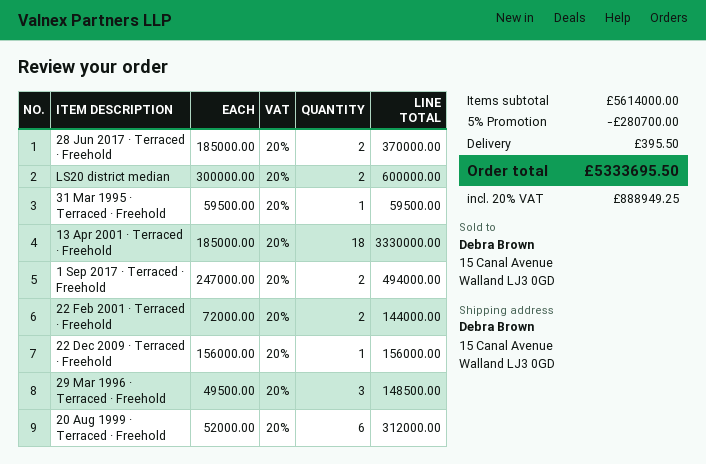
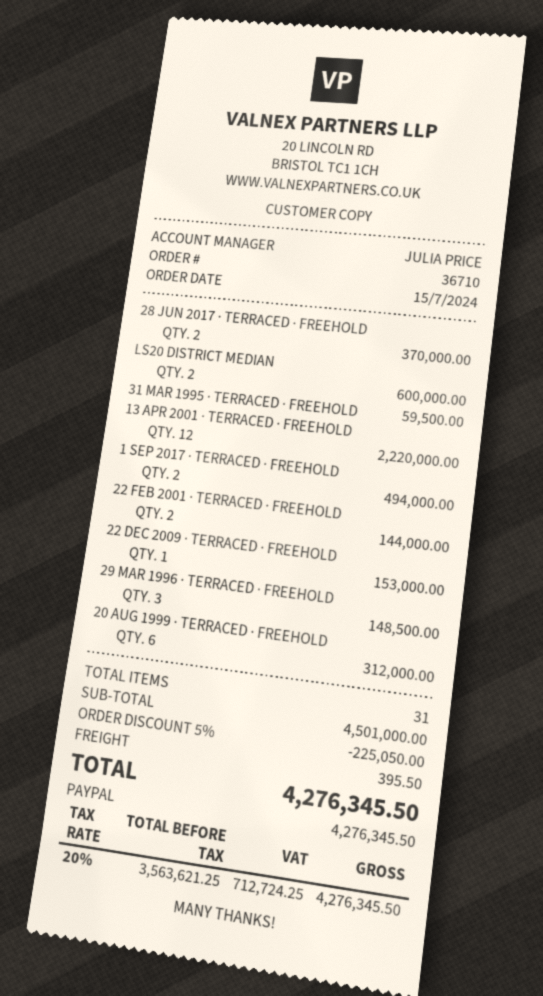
13 Apr 2001 · Terraced · Freehold: 18 for 3330000.00 -> 12 for 2220000.00
22 Dec 2009 · Terraced · Freehold: 1 for 156000.00 -> 1 for 153000.00
subtotal: 5614000.00 -> 4501000.00
discount: 5% = 280700.00 -> 5% = 225050.00
tax: 20% = 888949.25 -> 20% = 712724.25
total: 5333695.50 -> 4276345.50

